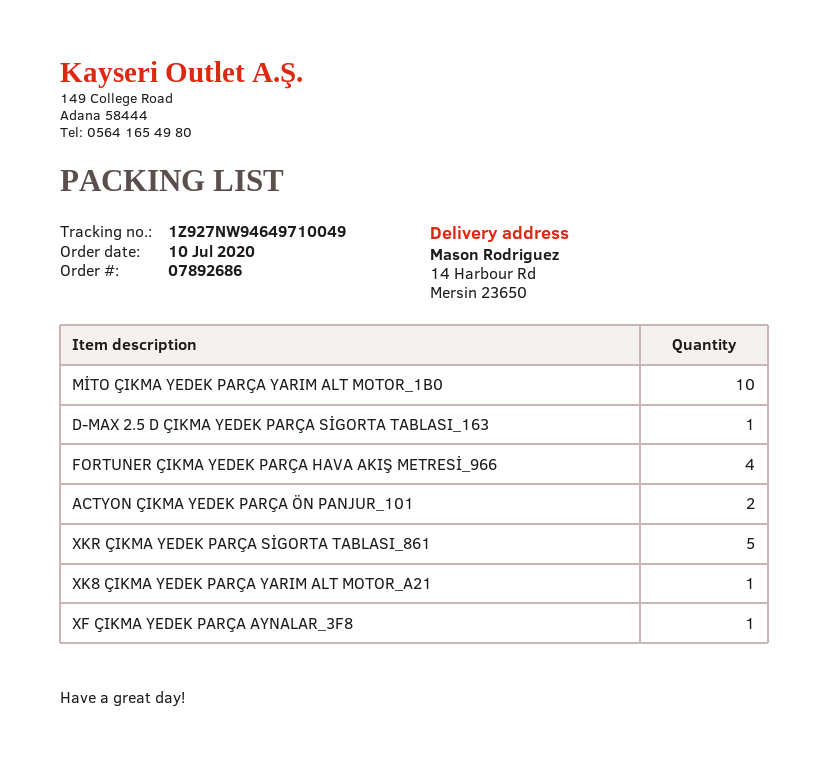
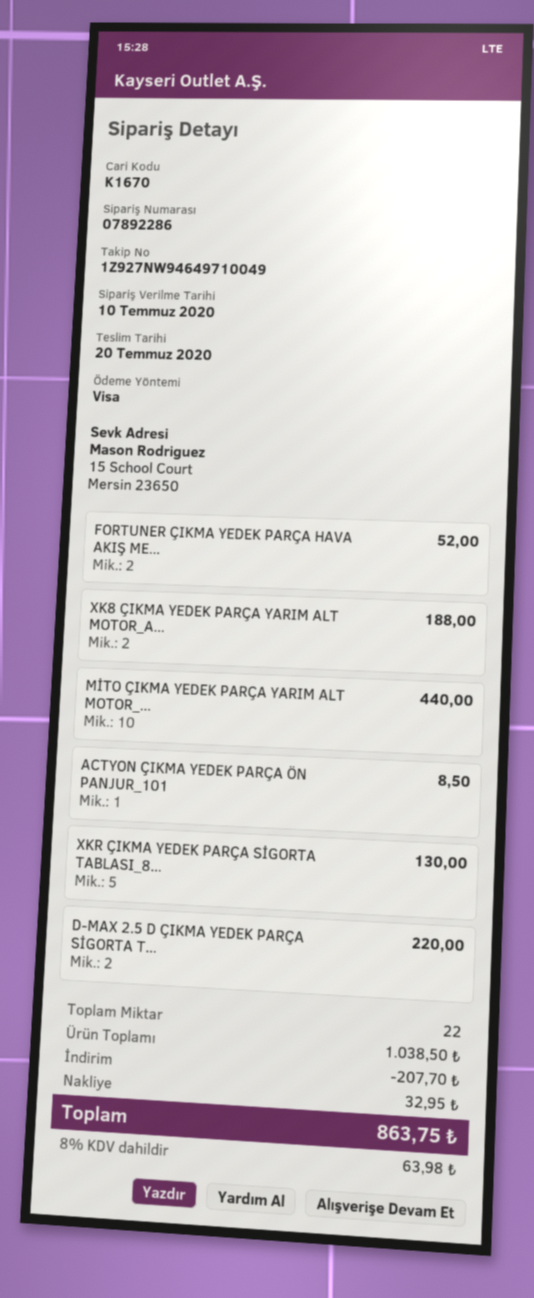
order number: 07892686 -> 07892286
ship to: 14 Harbour Rd, Mersin 23650 -> 15 School Court, Mersin 23650
D-MAX 2.5 D ÇIKMA YEDEK PARÇA SİGORTA TABLASI_163: 1 -> 2
FORTUNER ÇIKMA YEDEK PARÇA HAVA AKIŞ METRESİ_966: 4 -> 2
ACTYON ÇIKMA YEDEK PARÇA ÖN PANJUR_101: 2 -> 1
XK8 ÇIKMA YEDEK PARÇA YARIM ALT MOTOR_A21: 1 -> 2
XF ÇIKMA YEDEK PARÇA AYNALAR_3F8: 1 -> none

